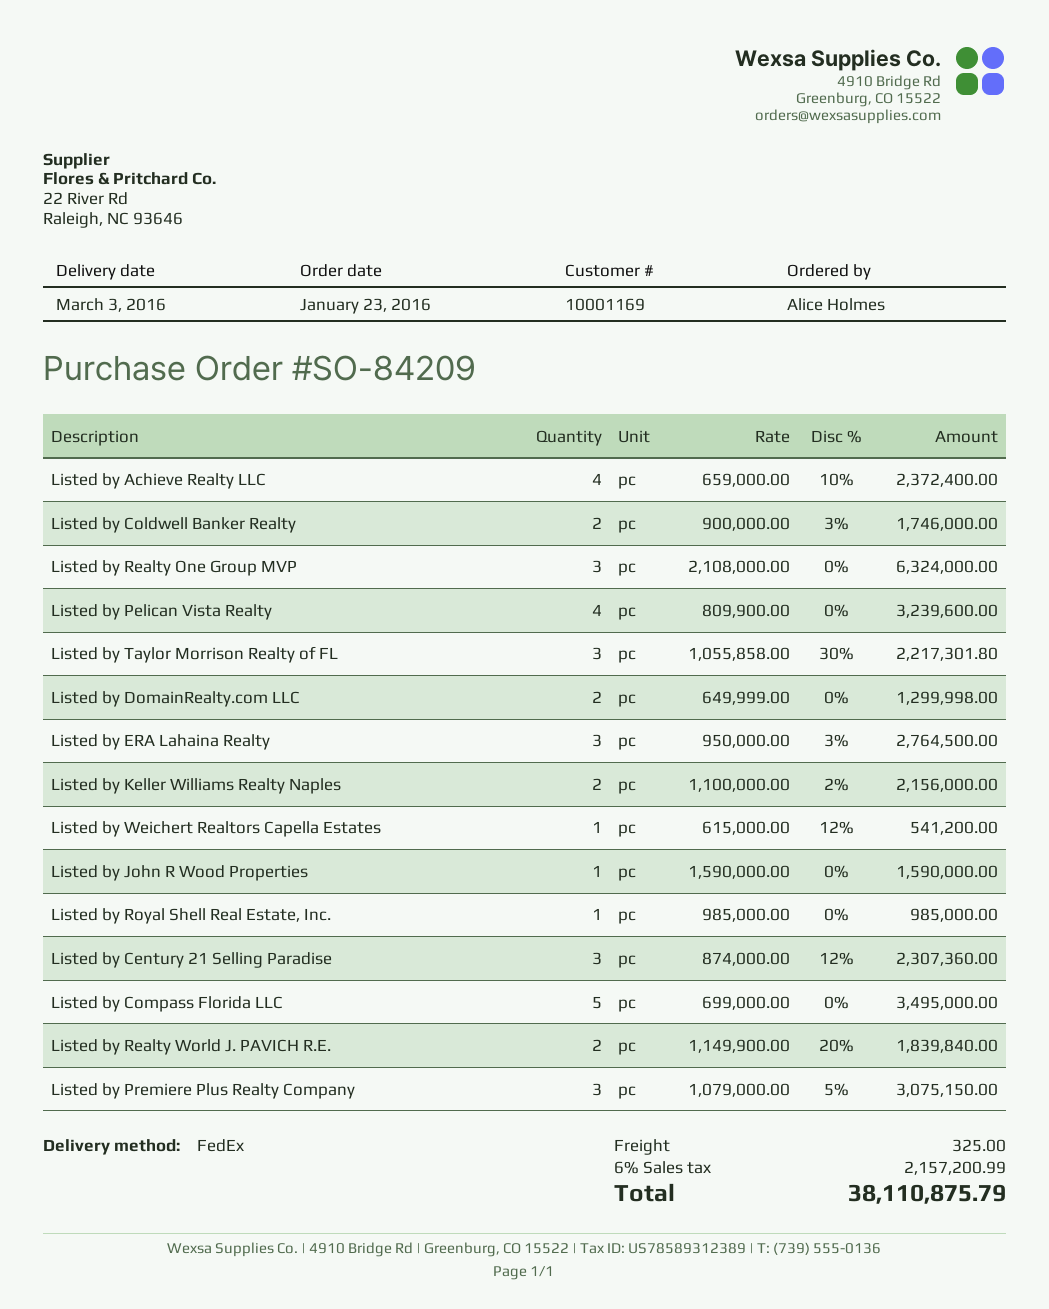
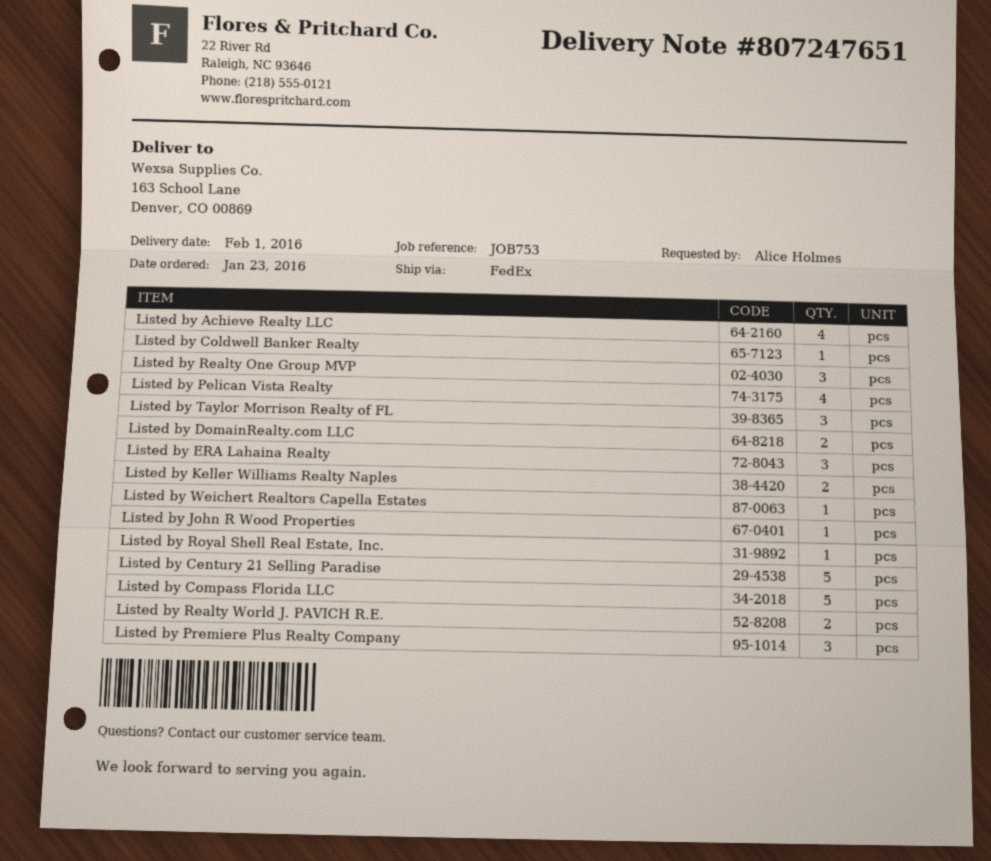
delivery date: 2016-03-03 -> 2016-02-01
Listed by Coldwell Banker Realty: 2 -> 1
Listed by Century 21 Selling Paradise: 3 -> 5

